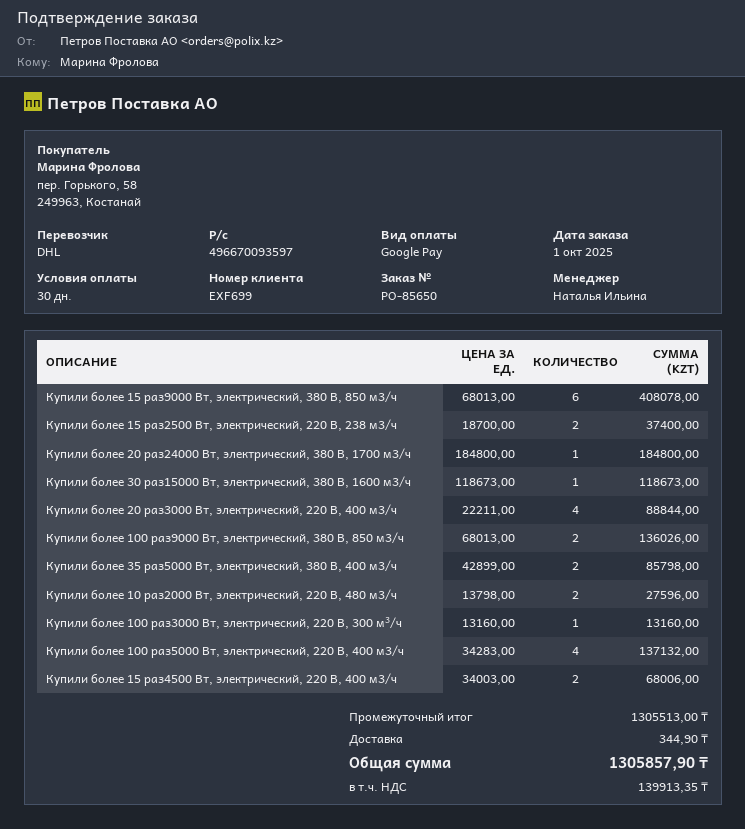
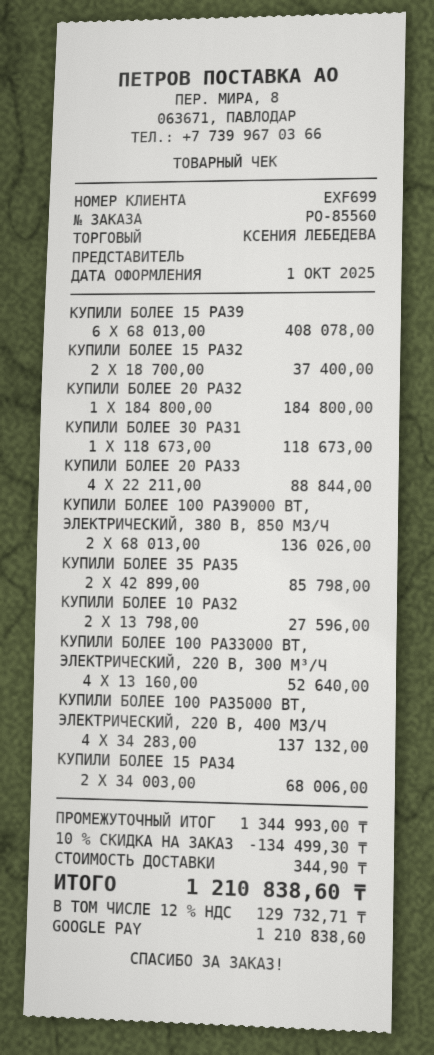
order number: PO-85650 -> PO-85560
sales rep: Наталья Ильина -> КСЕНИЯ ЛЕБЕДЕВА
Купили более 100 раз3000 Вт, электрический, 220 В, 300 м³/ч: 1 x 13160.00 = 13160.00 -> 4 x 13160.00 = 52640.00
subtotal: 1305513.00 -> 1344993.00
discount: none -> 10% = 134499.30
tax: 139913.35 -> 129732.71
total: 1305857.90 -> 1210838.60

